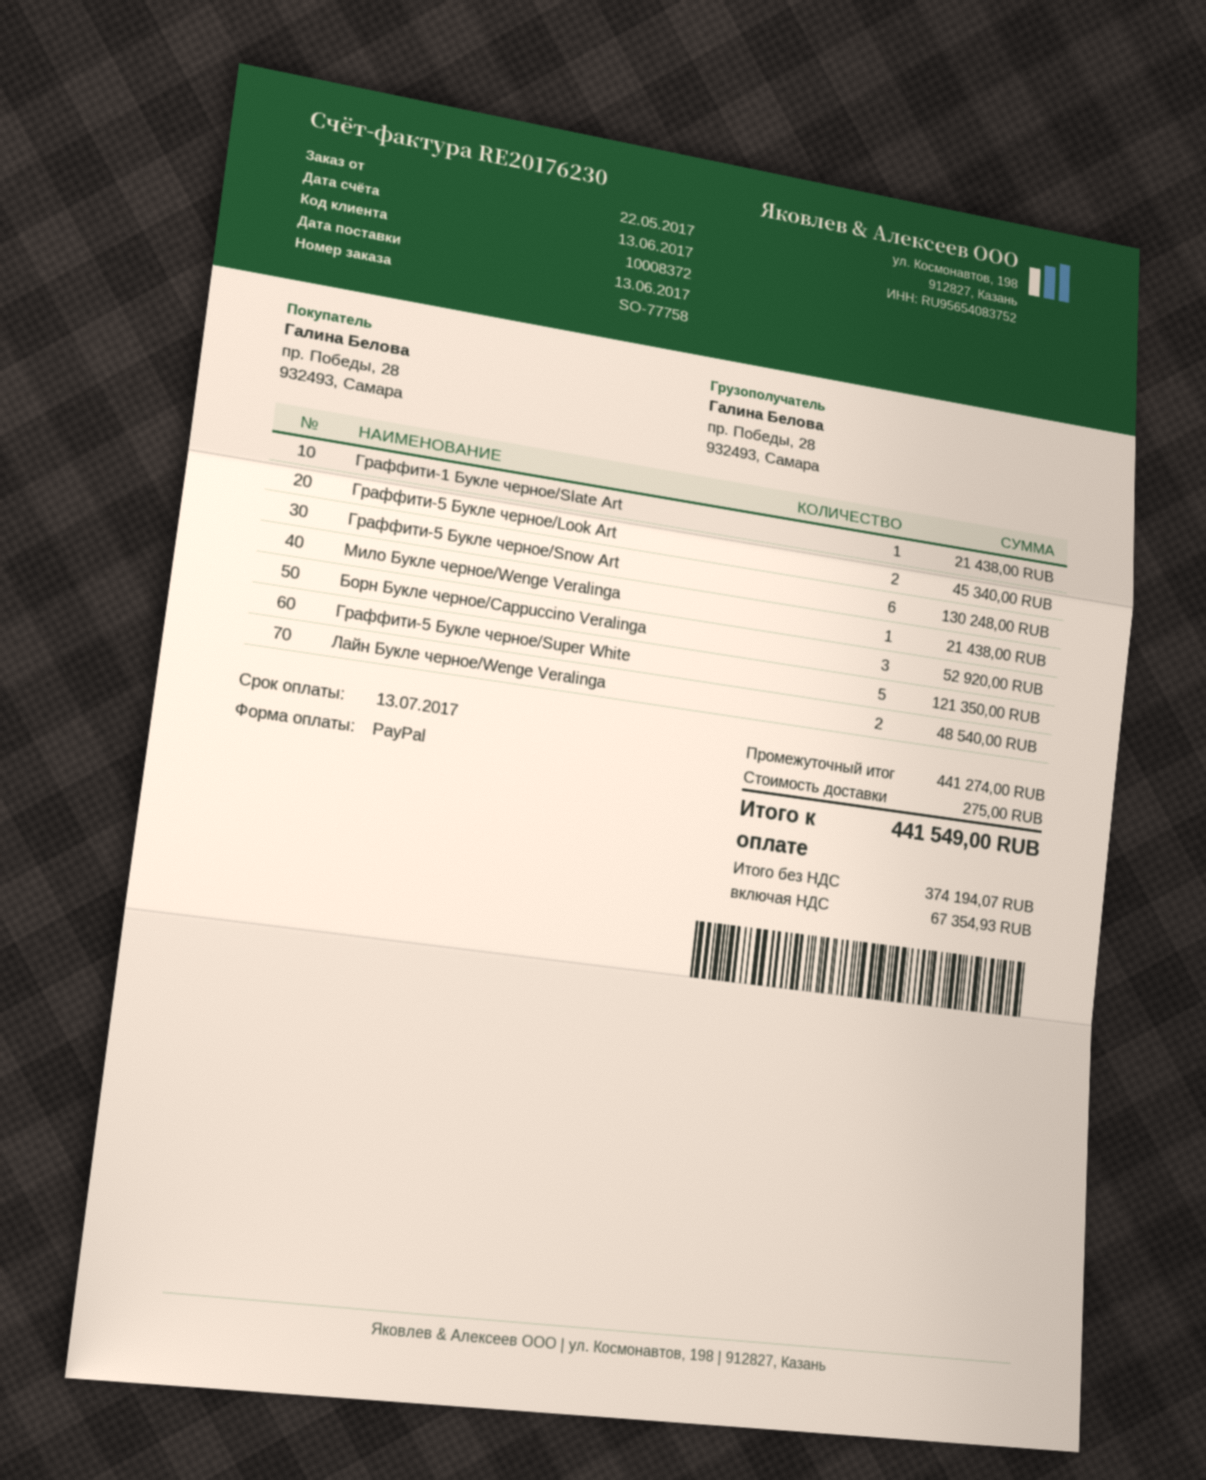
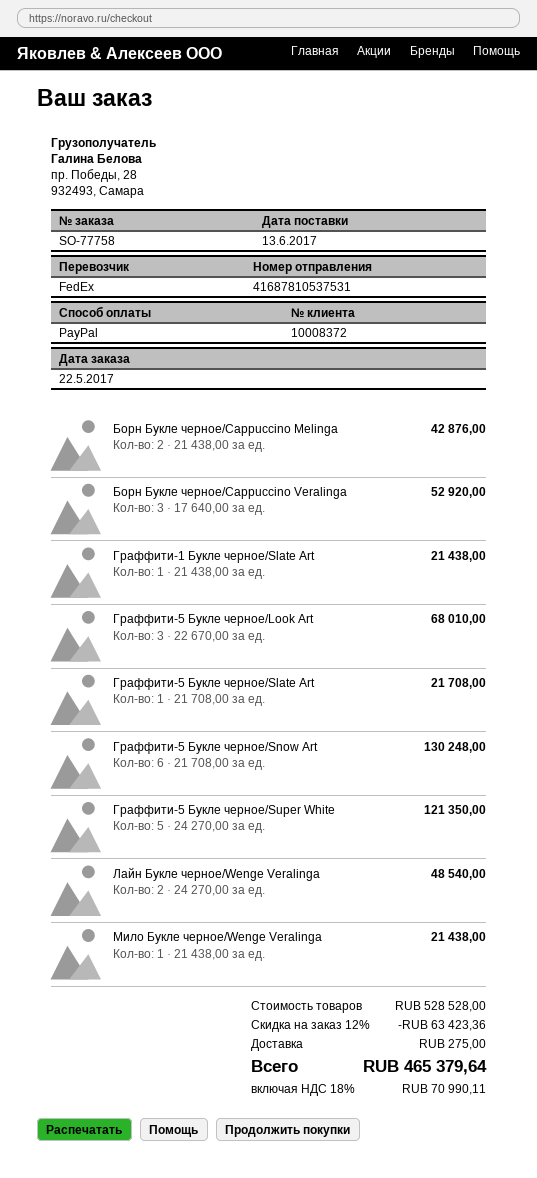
Граффити-5 Букле черное/Look Art: 2 for 45340.00 -> 3 for 68010.00
Борн Букле черное/Cappuccino Melinga: none -> 2 for 42876.00
Граффити-5 Букле черное/Slate Art: none -> 1 for 21708.00
subtotal: 441274.00 -> 528528.00
discount: none -> 12% = 63423.36
tax: 67354.93 -> 70990.11
total: 441549.00 -> 465379.64

